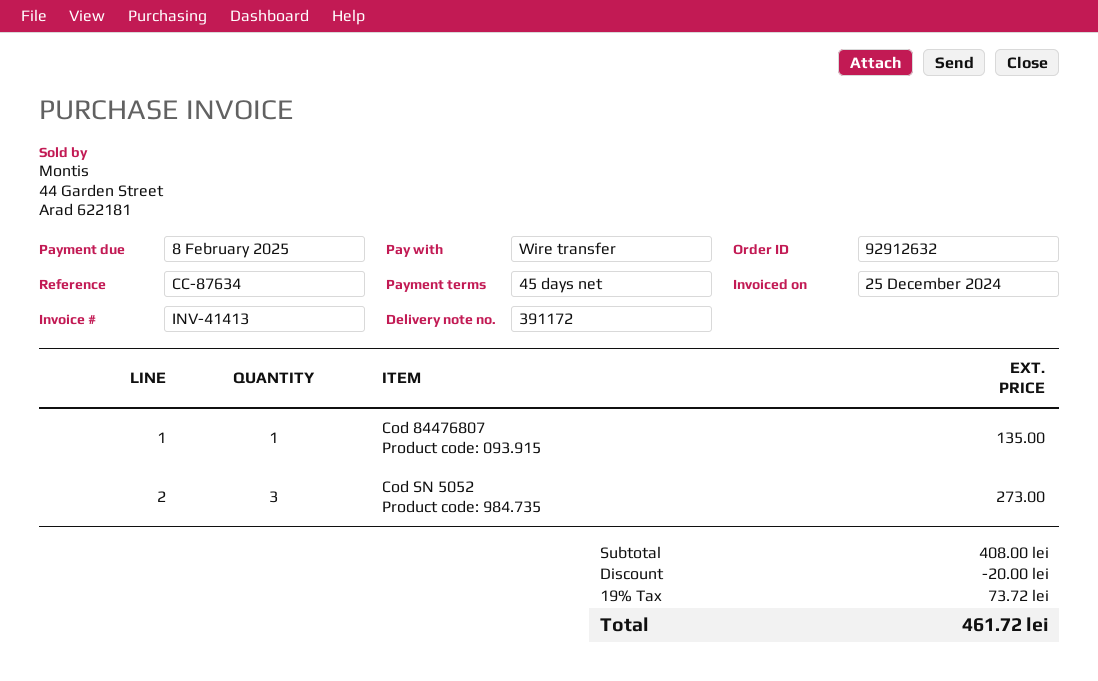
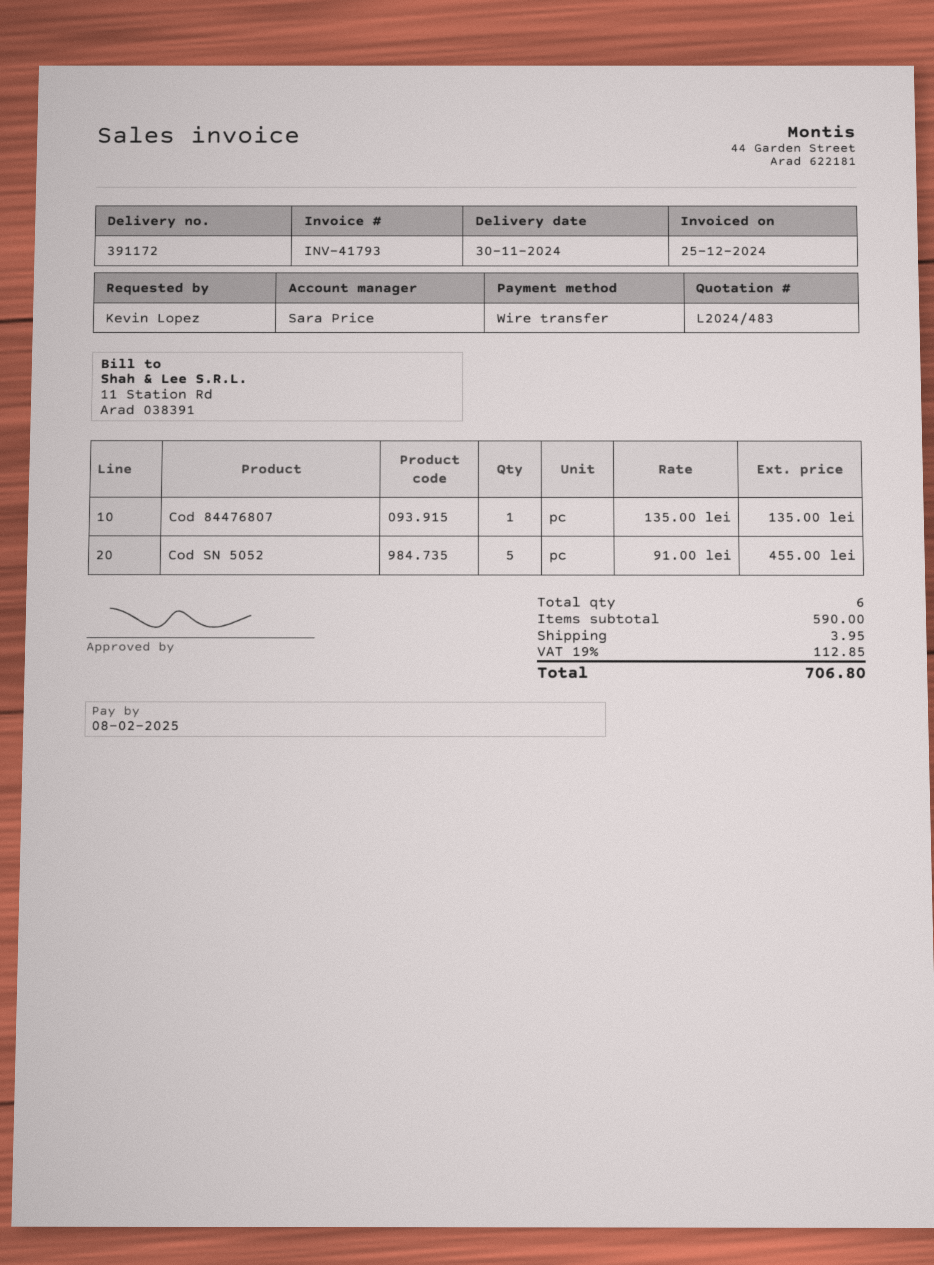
invoice number: INV-41413 -> INV-41793
Cod SN 5052: 3 for 273.00 -> 5 for 455.00
subtotal: 408.00 -> 590.00
discount: 20.00 -> none
shipping: none -> 3.95
tax: 19% = 73.72 -> 19% = 112.85
total: 461.72 -> 706.80

